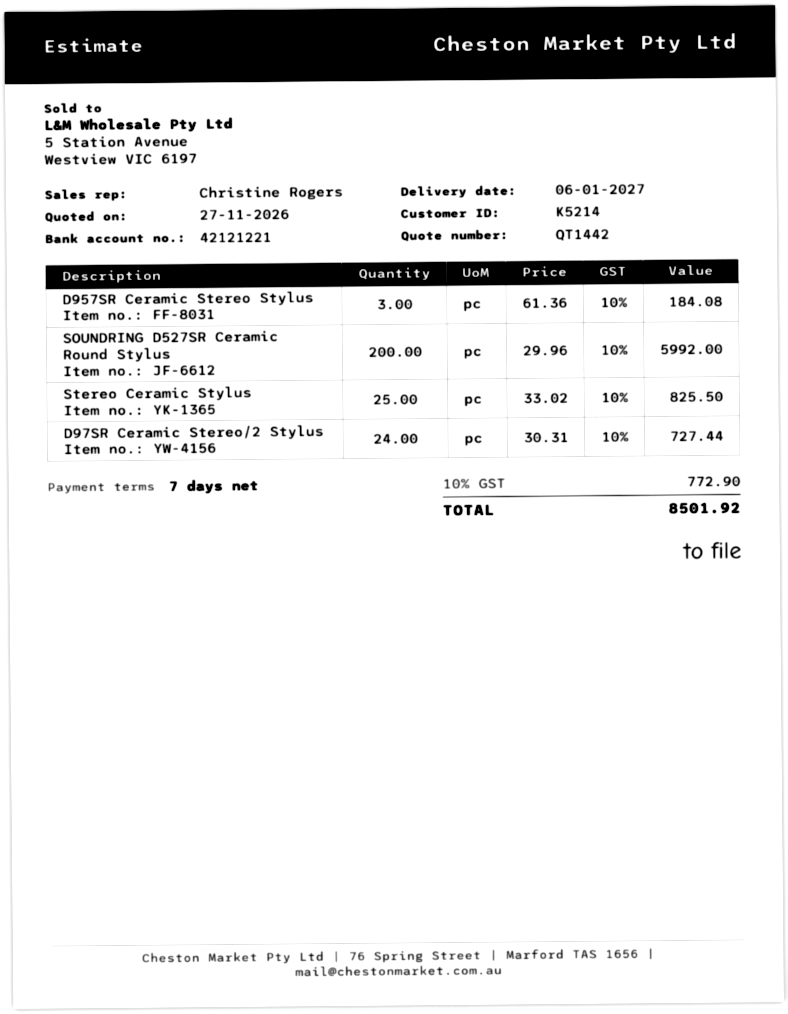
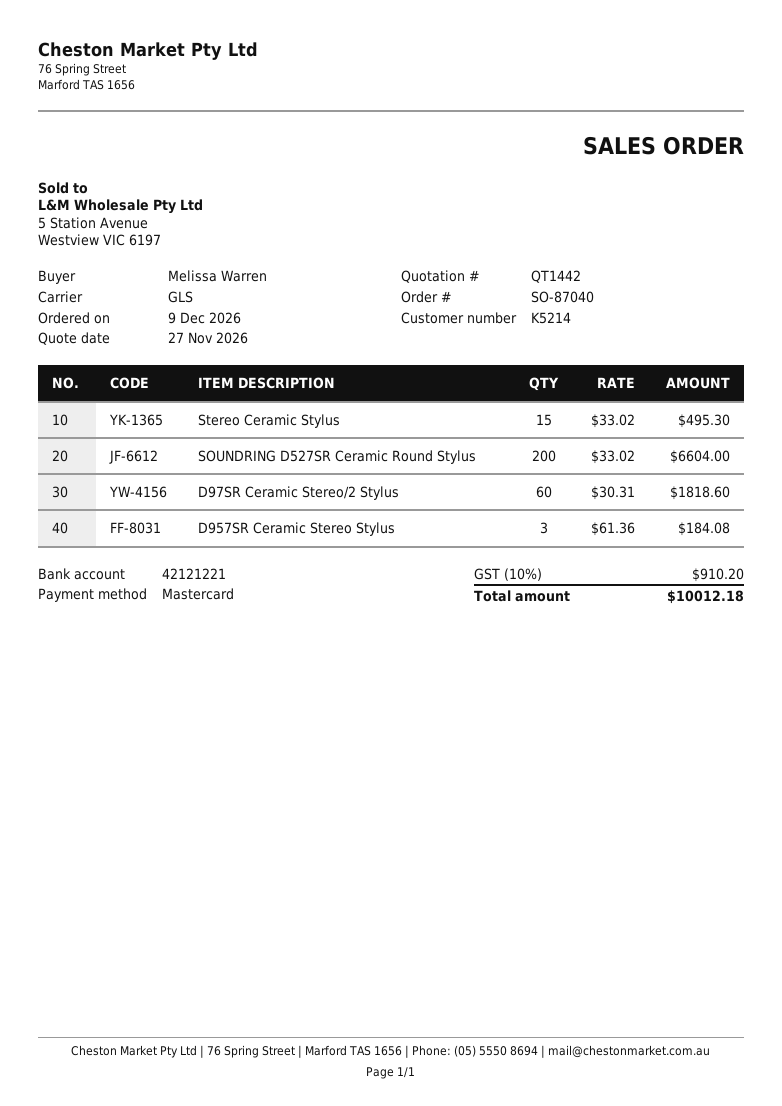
SOUNDRING D527SR Ceramic Round Stylus: 200 x 29.96 = 5992.00 -> 200 x 33.02 = 6604.00
Stereo Ceramic Stylus: 25 x 33.02 = 825.50 -> 15 x 33.02 = 495.30
D97SR Ceramic Stereo/2 Stylus: 24 x 30.31 = 727.44 -> 60 x 30.31 = 1818.60
tax: 10% = 772.90 -> 10% = 910.20
total: 8501.92 -> 10012.18

